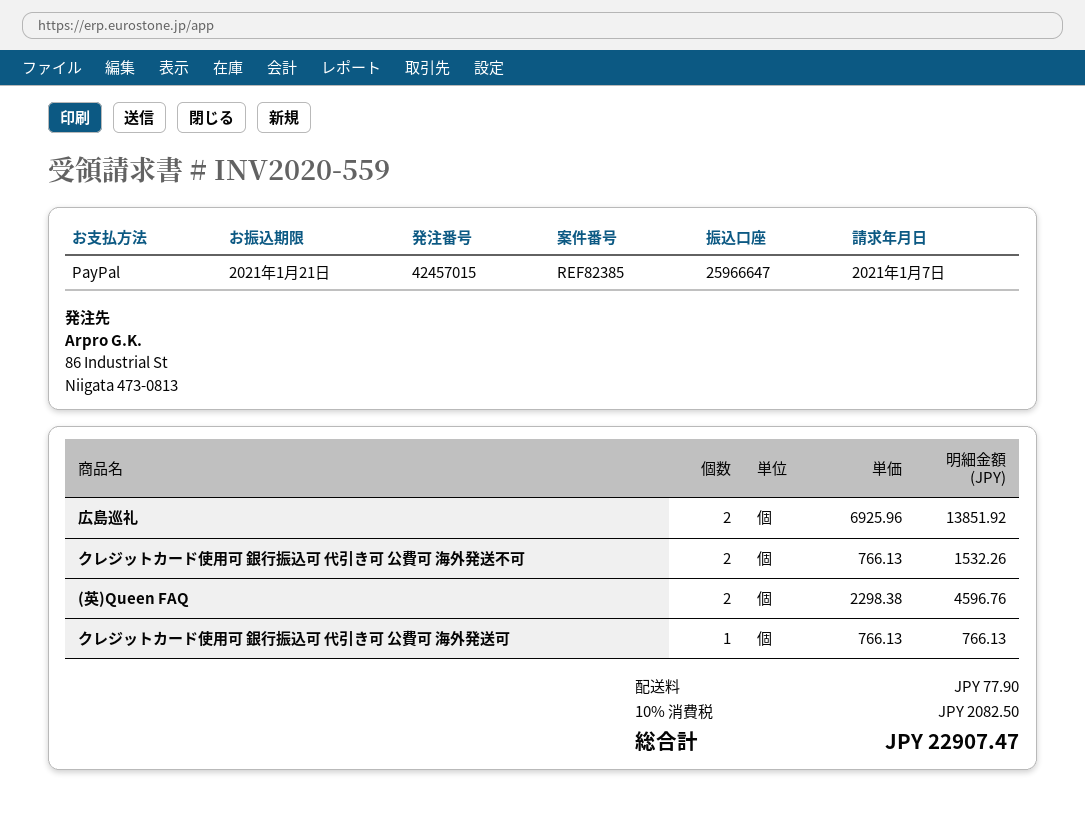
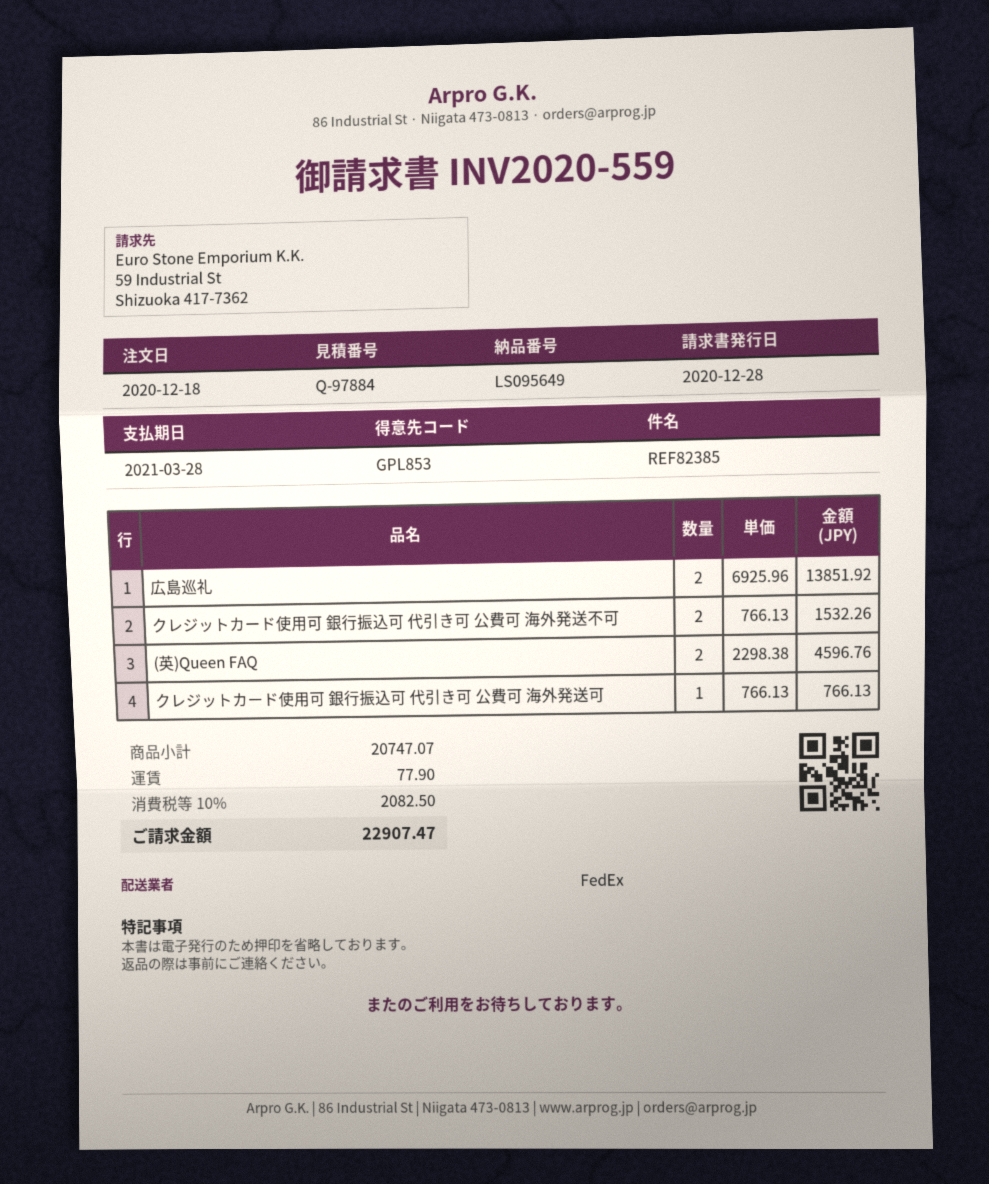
invoice date: 2021-01-07 -> 2020-12-28
due date: 2021-01-21 -> 2021-03-28

